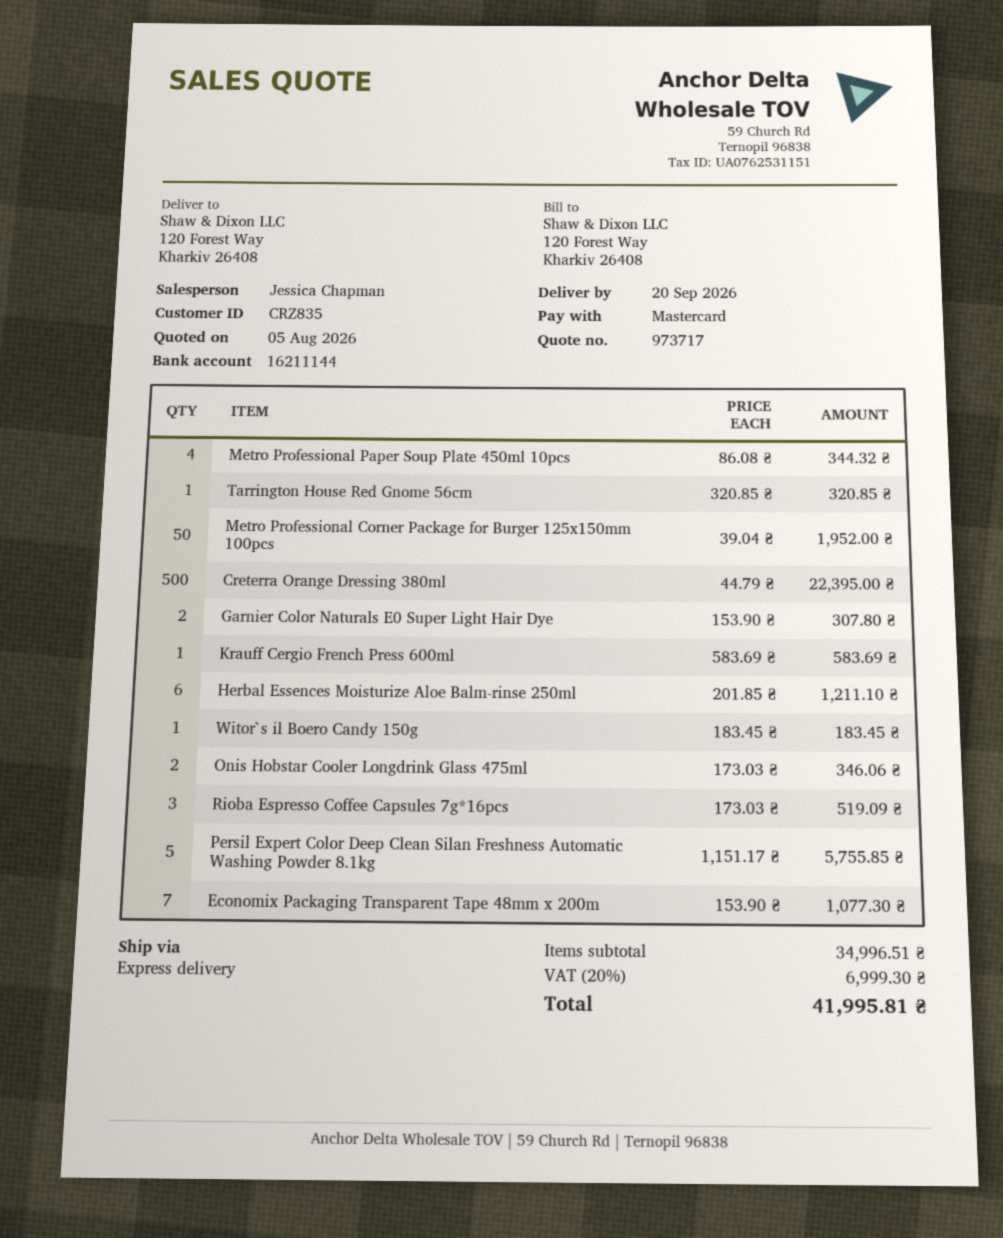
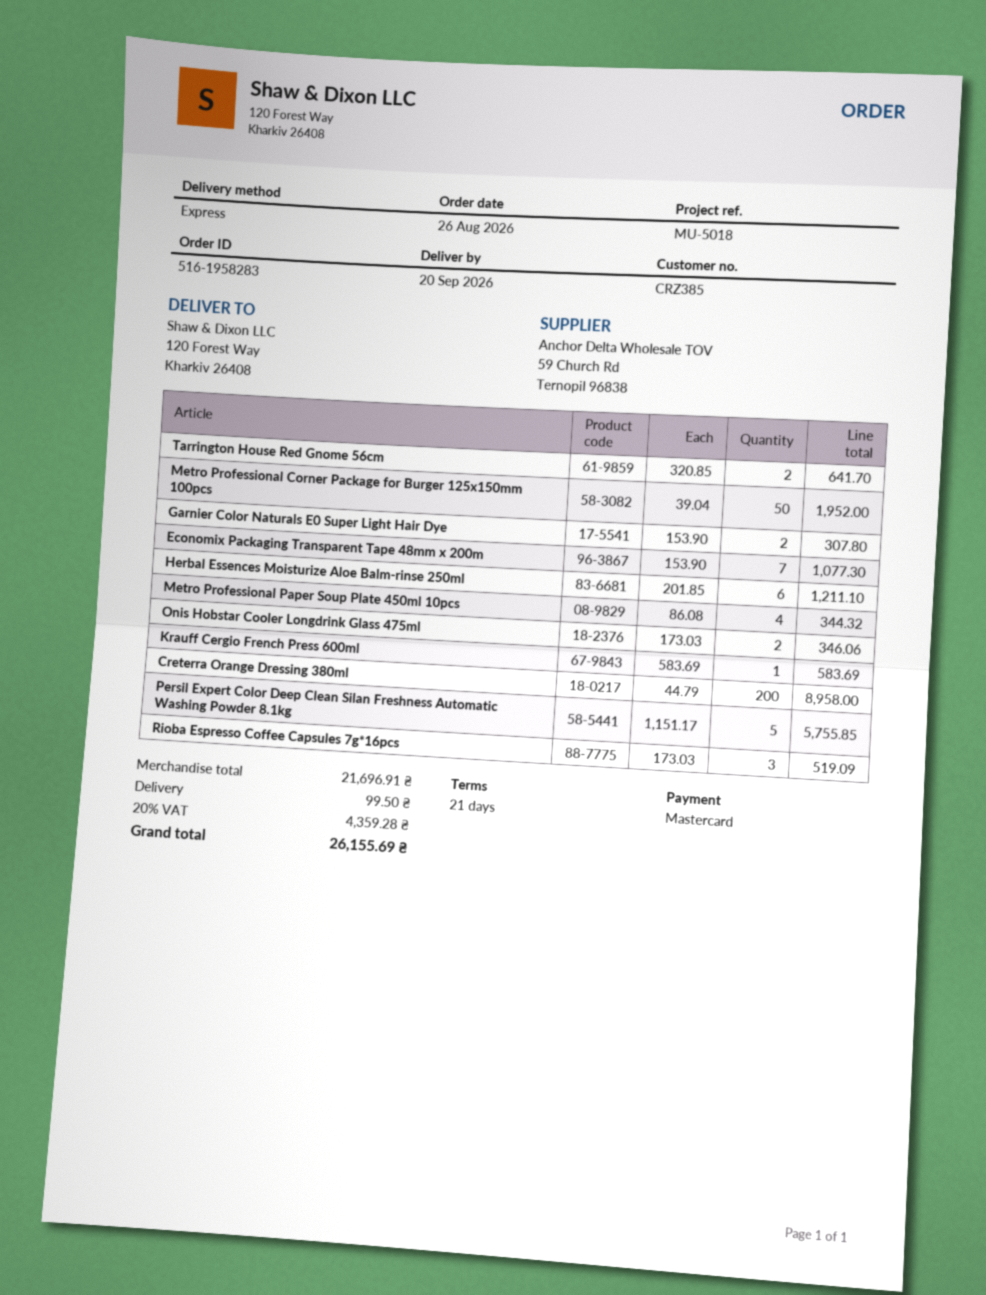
customer number: CRZ835 -> CRZ385
Tarrington House Red Gnome 56cm: 1 x 320.85 = 320.85 -> 2 x 320.85 = 641.70
Creterra Orange Dressing 380ml: 500 x 44.79 = 22395.00 -> 200 x 44.79 = 8958.00
Witor`s il Boero Candy 150g: 1 x 183.45 = 183.45 -> none
subtotal: 34996.51 -> 21696.91
shipping: none -> 99.50
tax: 20% = 6999.30 -> 20% = 4359.28
total: 41995.81 -> 26155.69

